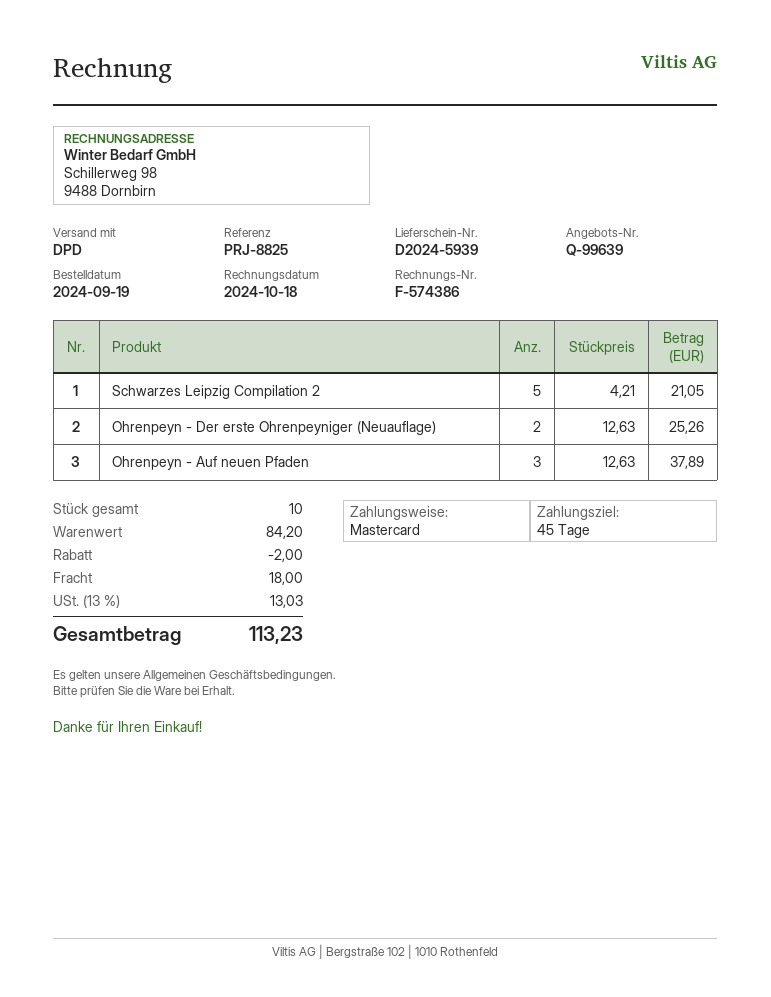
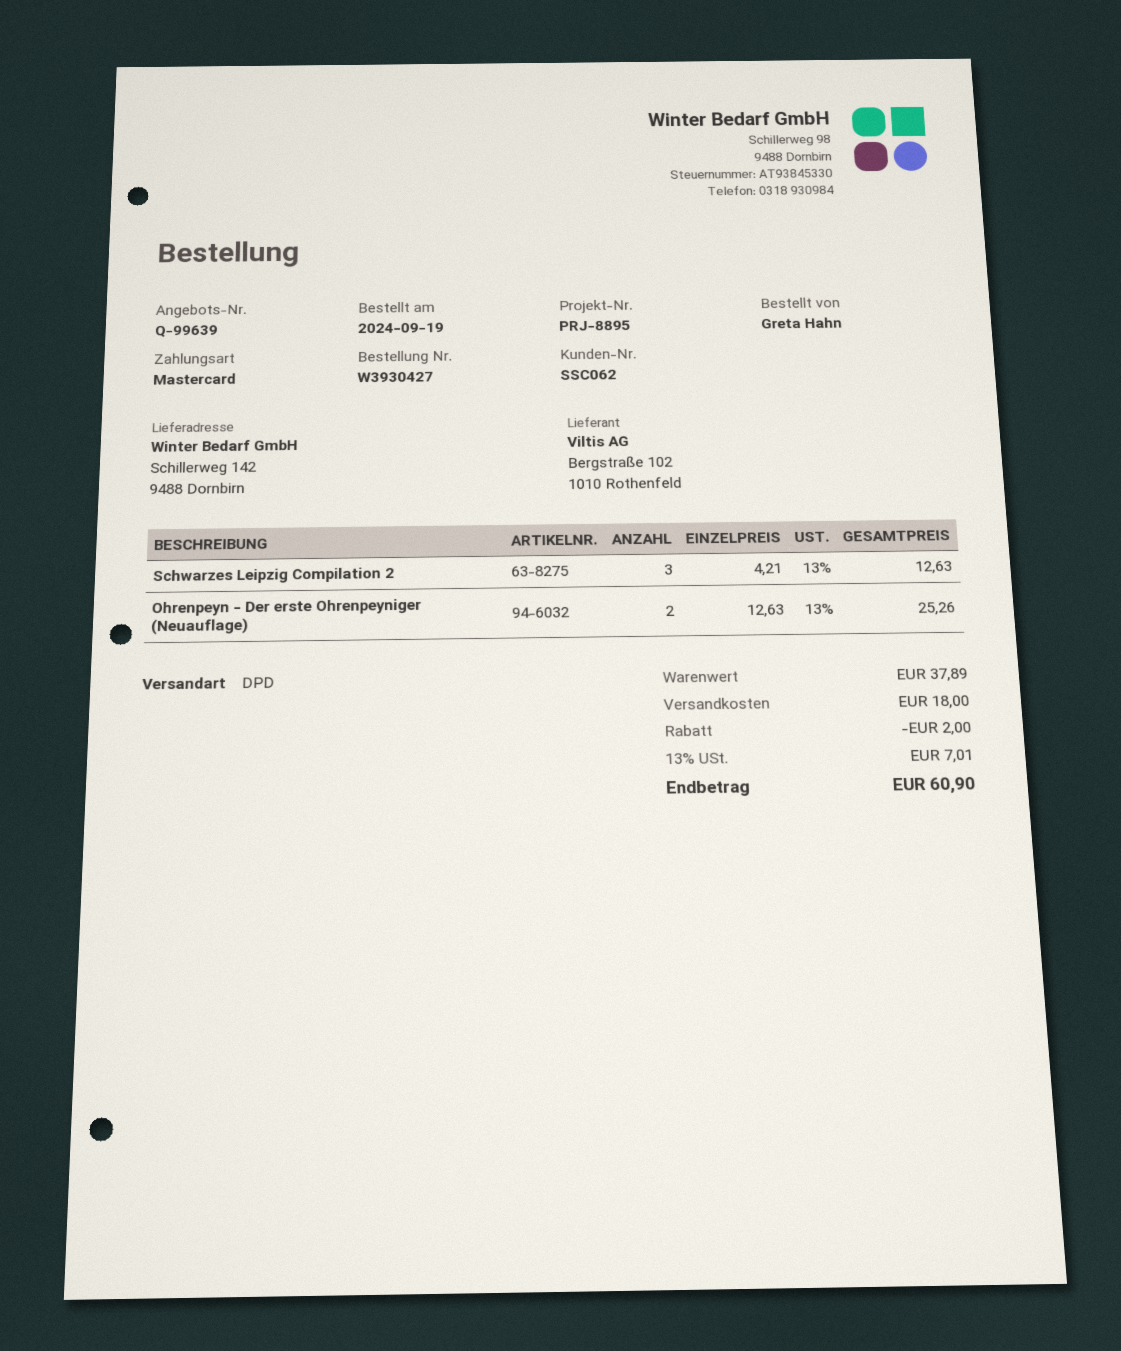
reference: PRJ-8825 -> PRJ-8895
Schwarzes Leipzig Compilation 2: 5 x 4.21 = 21.05 -> 3 x 4.21 = 12.63
Ohrenpeyn - Auf neuen Pfaden: 3 x 12.63 = 37.89 -> none
subtotal: 84.20 -> 37.89
tax: 13% = 13.03 -> 13% = 7.01
total: 113.23 -> 60.90

